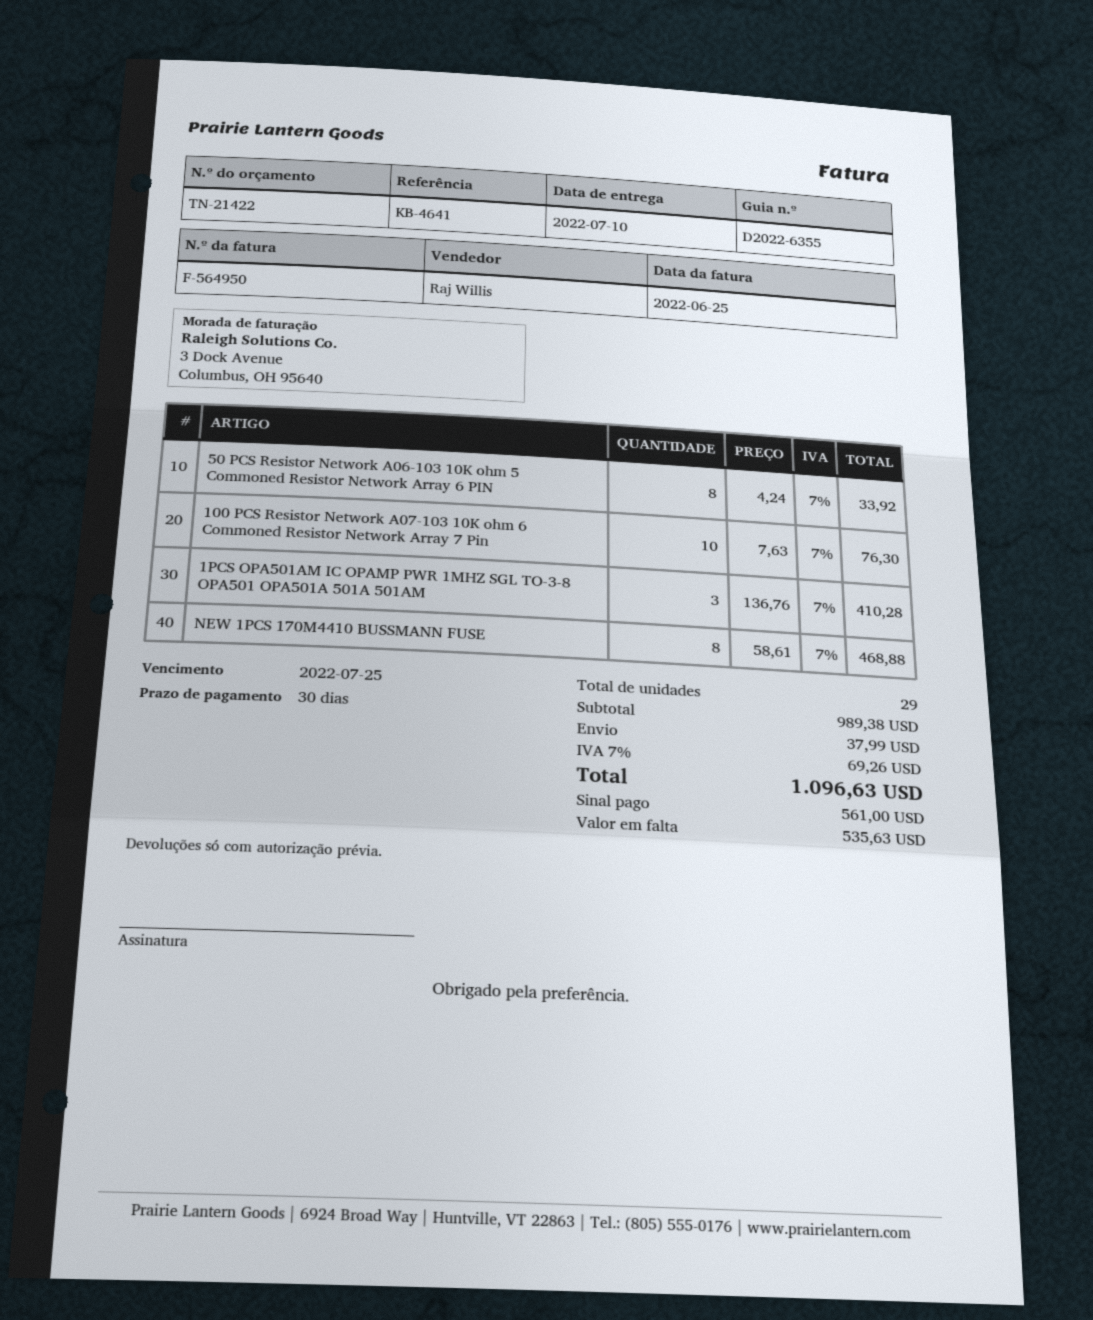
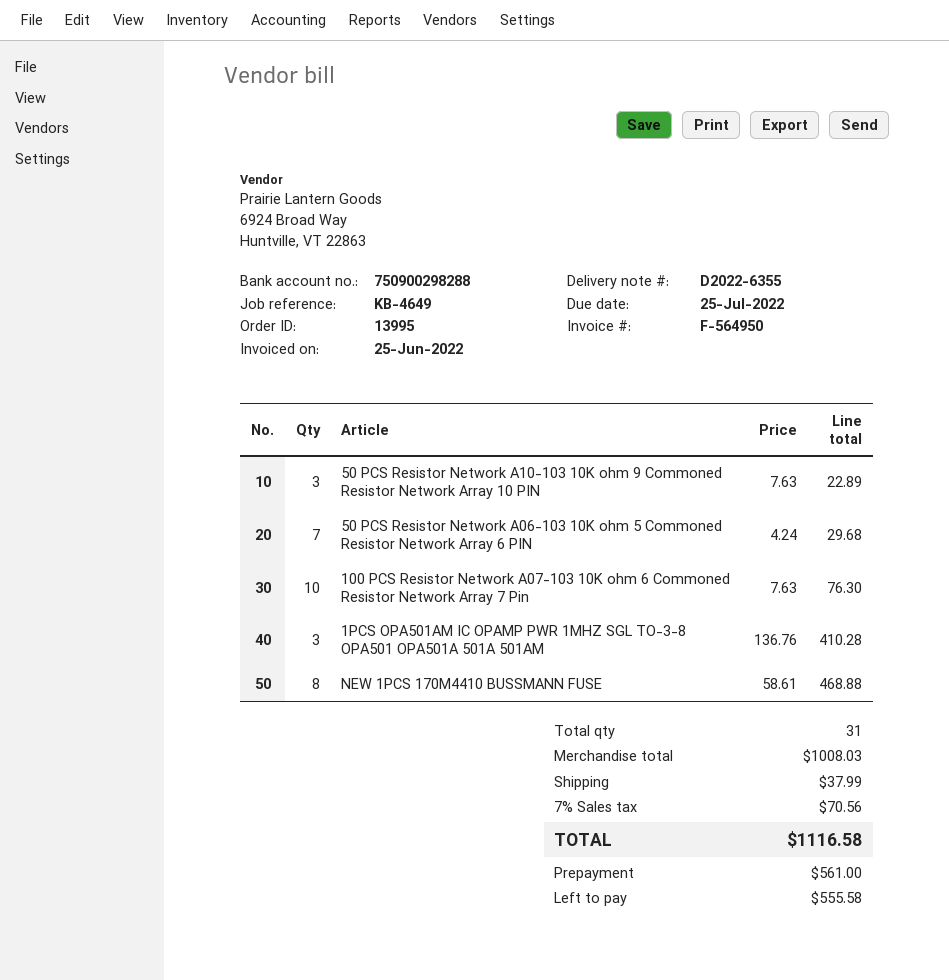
reference: KB-4641 -> KB-4649
50 PCS Resistor Network A06-103 10K ohm 5 Commoned Resistor Network Array 6 PIN: 8 x 4.24 = 33.92 -> 7 x 4.24 = 29.68
50 PCS Resistor Network A10-103 10K ohm 9 Commoned Resistor Network Array 10 PIN: none -> 3 x 7.63 = 22.89
total quantity: 29 -> 31
subtotal: 989.38 -> 1008.03
tax: 7% = 69.26 -> 7% = 70.56
total: 1096.63 -> 1116.58
balance: 535.63 -> 555.58

